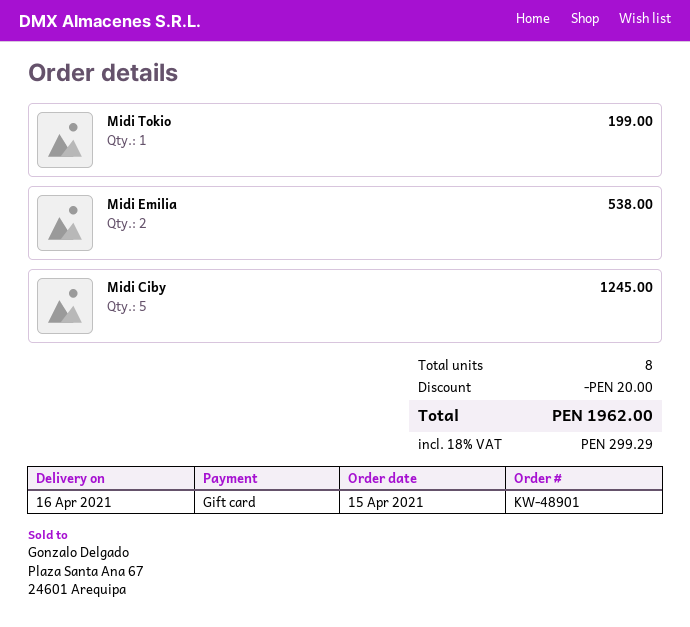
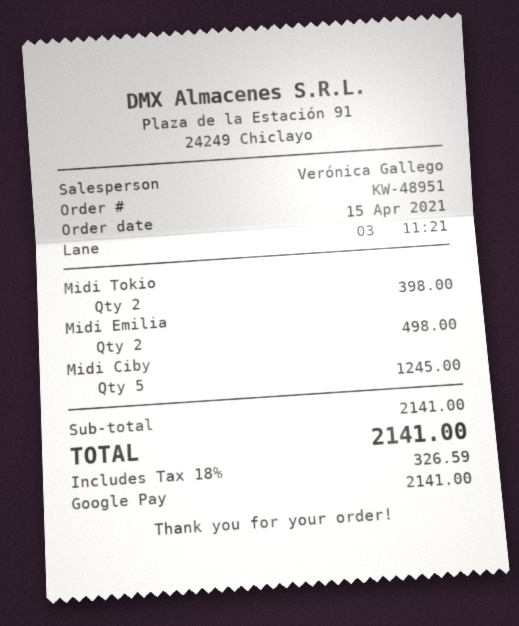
order number: KW-48901 -> KW-48951
payment method: gift card -> Google Pay
Midi Tokio: 1 for 199.00 -> 2 for 398.00
Midi Emilia: 2 for 538.00 -> 2 for 498.00
discount: 20.00 -> none
tax: 18% = 299.29 -> 18% = 326.59
total: 1962.00 -> 2141.00

